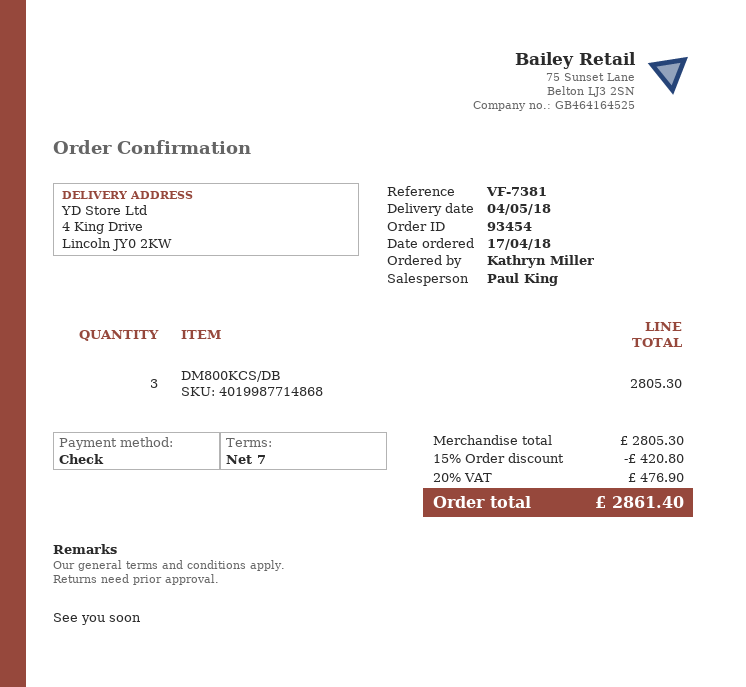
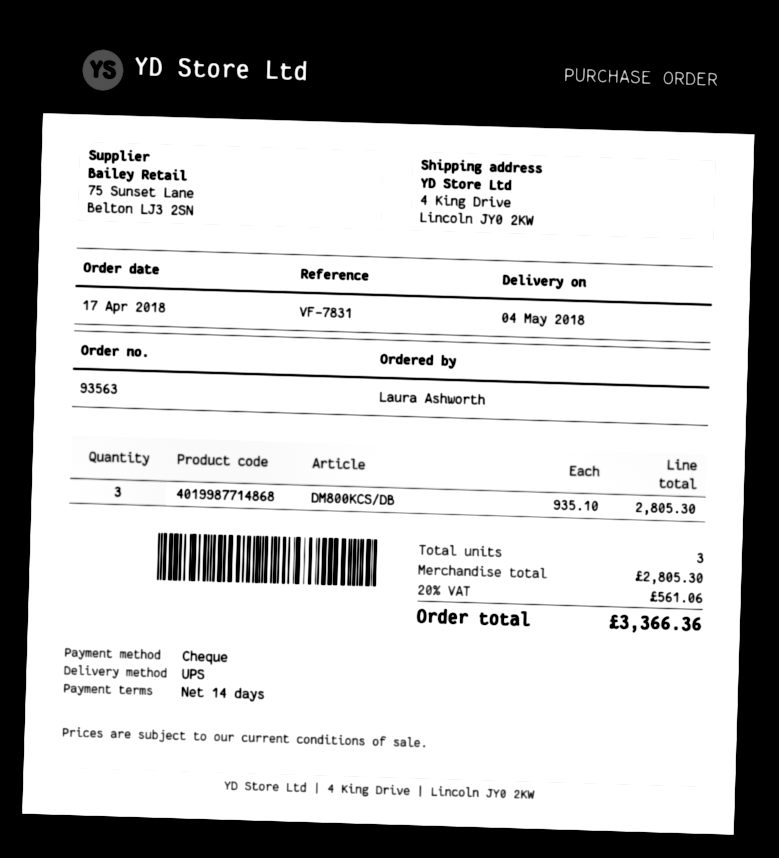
order number: 93454 -> 93563
payment terms: 7 days -> 14 days
reference: VF-7381 -> VF-7831
ordered by: Kathryn Miller -> Laura Ashworth
discount: 15% = 420.80 -> none
tax: 20% = 476.90 -> 20% = 561.06
total: 2861.40 -> 3366.36

